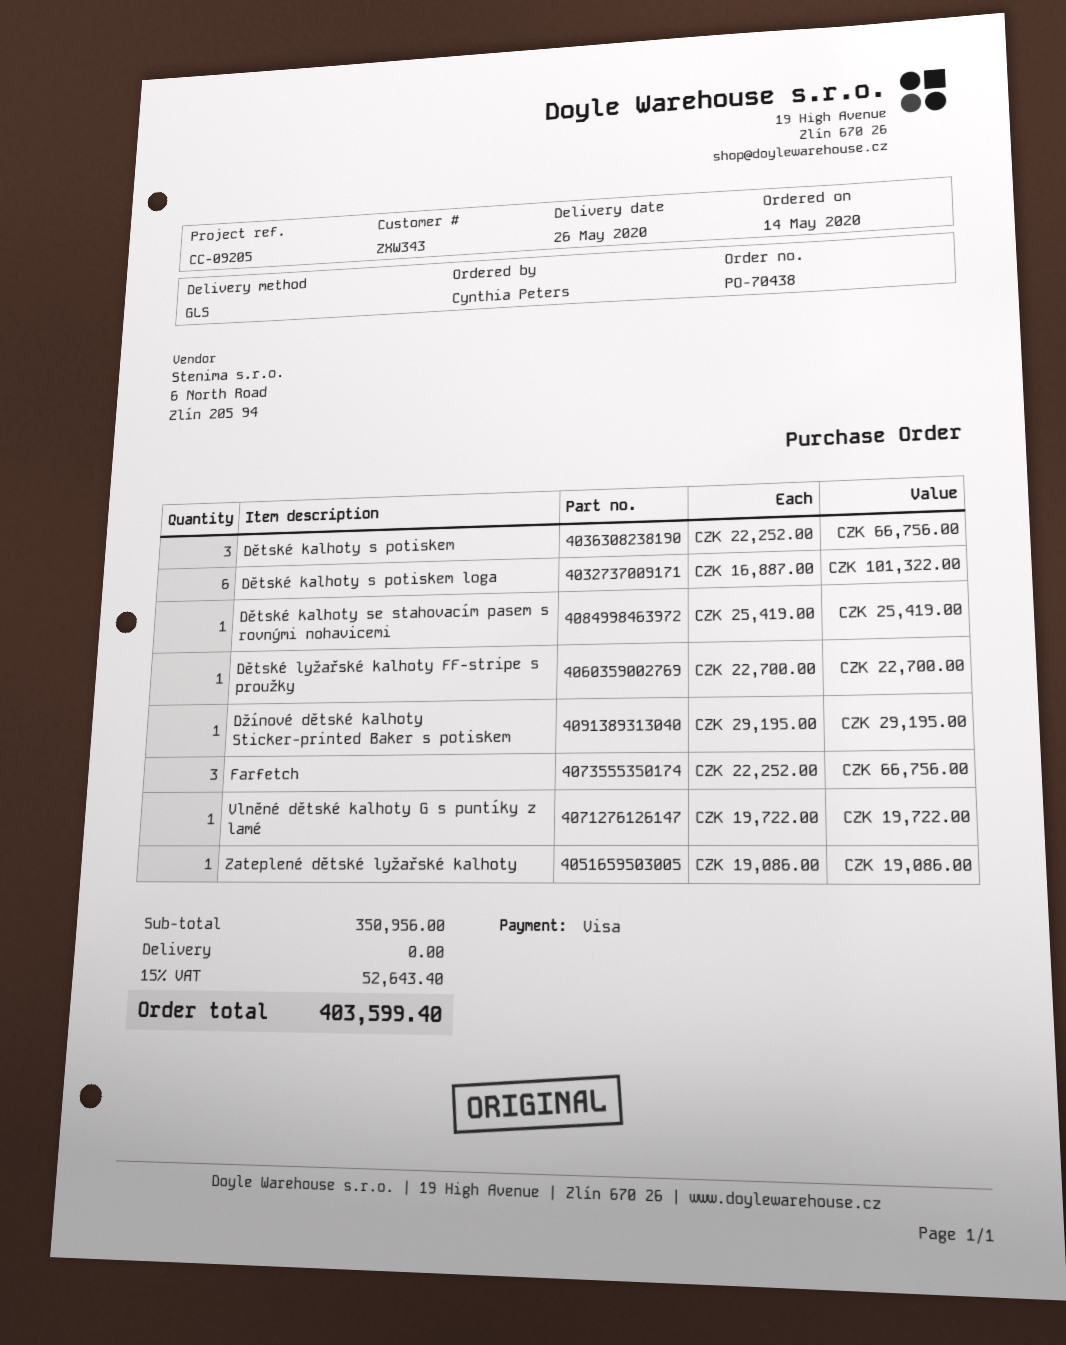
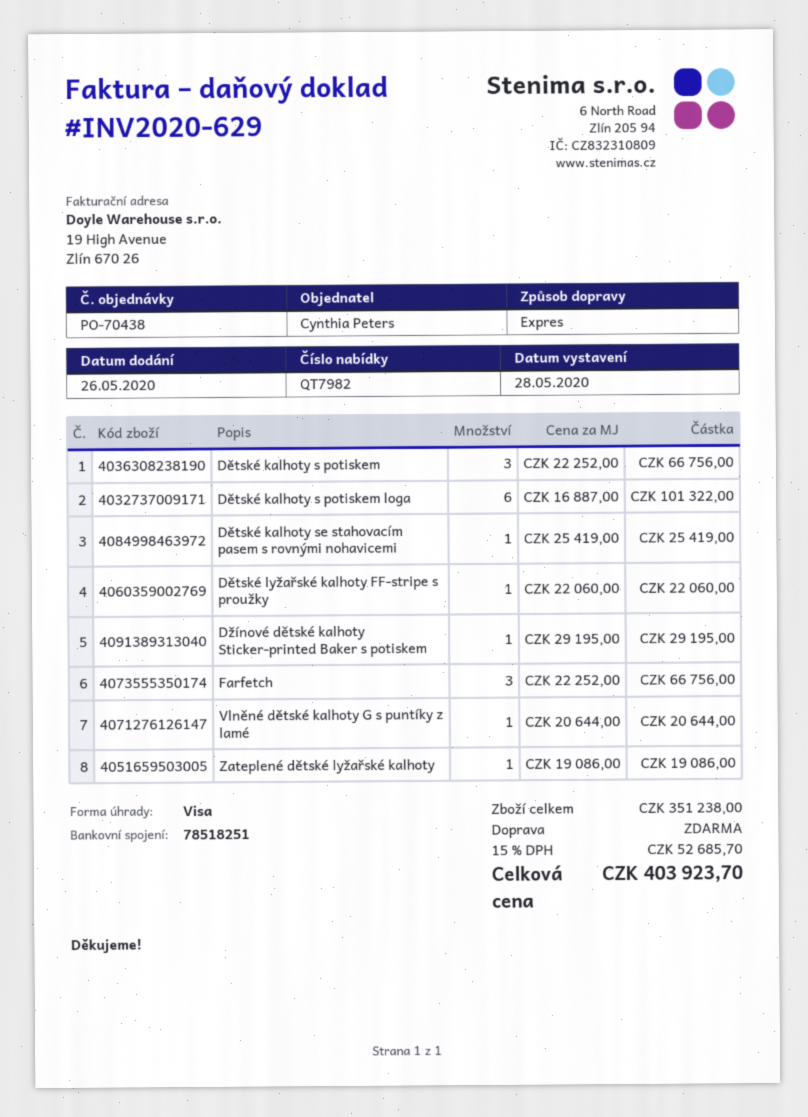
shipping method: GLS -> express
Dětské lyžařské kalhoty FF-stripe s proužky: 1 x 22700.00 = 22700.00 -> 1 x 22060.00 = 22060.00
Vlněné dětské kalhoty G s puntíky z lamé: 1 x 19722.00 = 19722.00 -> 1 x 20644.00 = 20644.00
subtotal: 350956.00 -> 351238.00
tax: 15% = 52643.40 -> 15% = 52685.70
total: 403599.40 -> 403923.70

